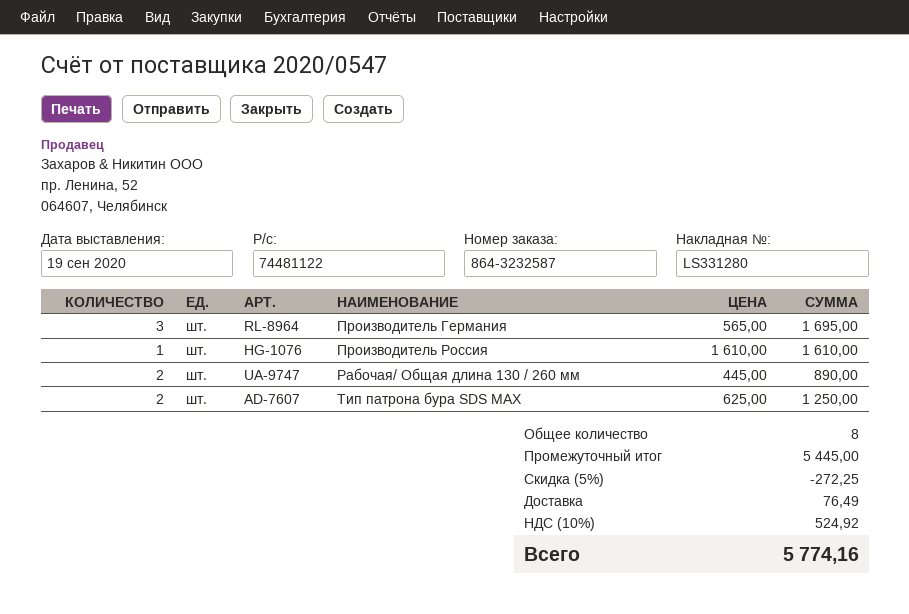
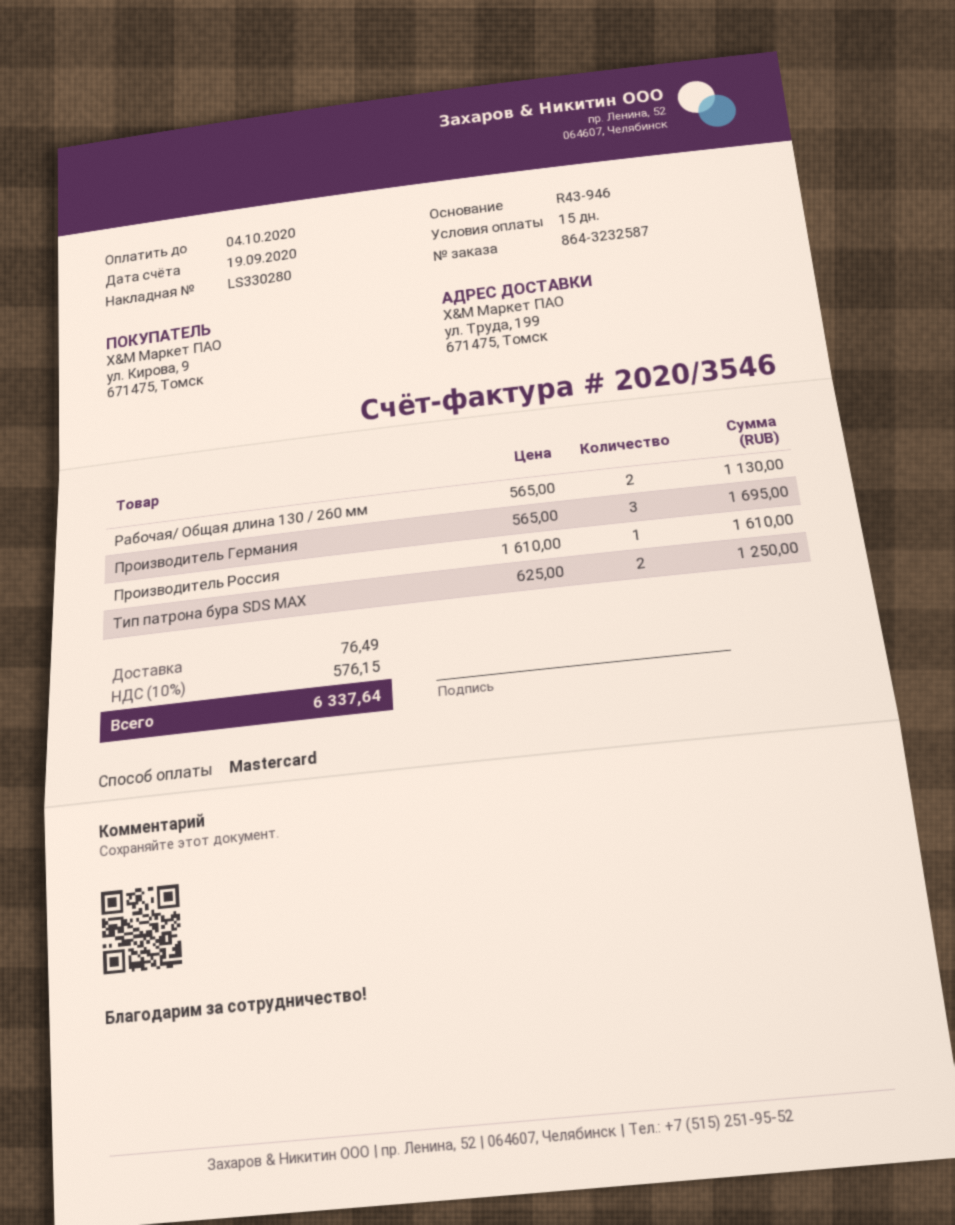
delivery note number: LS331280 -> LS330280
invoice number: 2020/0547 -> 2020/3546
Рабочая/ Общая длина 130 / 260 мм: 2 x 445.00 = 890.00 -> 2 x 565.00 = 1130.00
discount: 5% = 272.25 -> none
tax: 10% = 524.92 -> 10% = 576.15
total: 5774.16 -> 6337.64

